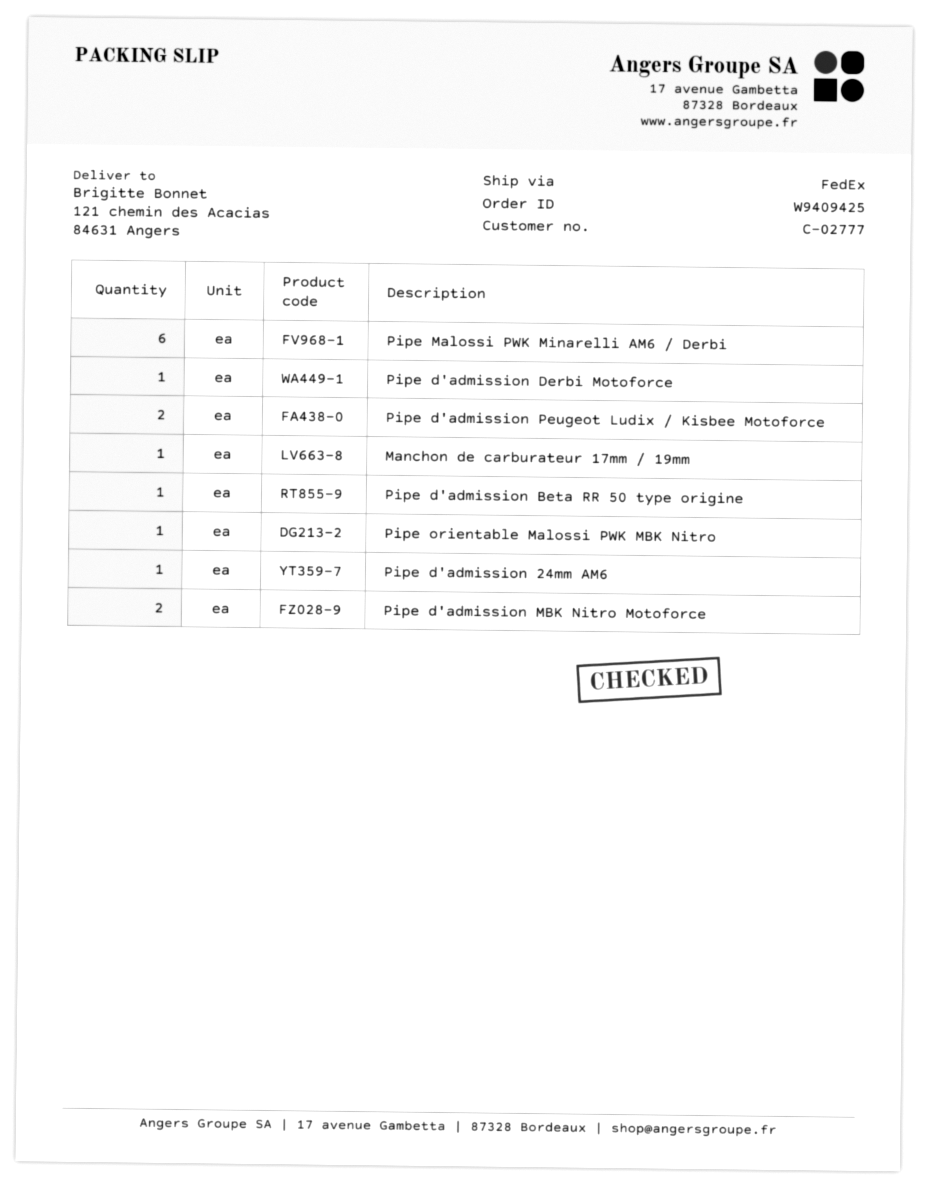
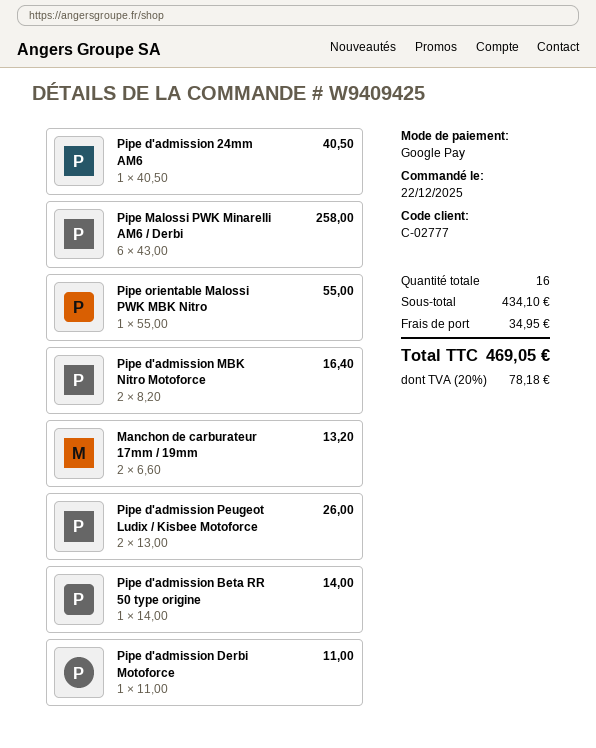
Manchon de carburateur 17mm / 19mm: 1 -> 2

